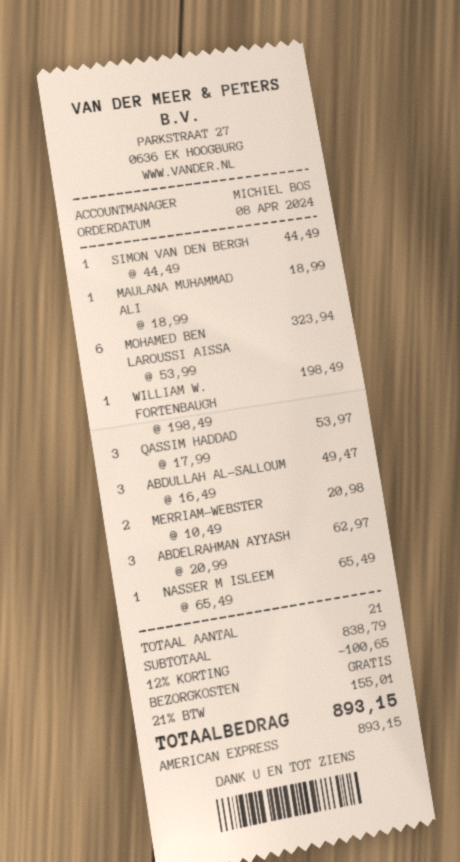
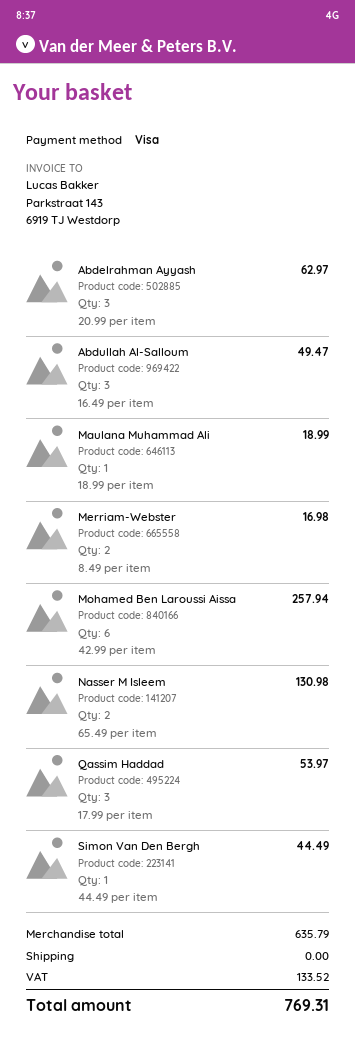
payment method: American Express -> Visa
MOHAMED BEN LAROUSSI AISSA: 6 x 53.99 = 323.94 -> 6 x 42.99 = 257.94
WILLIAM W. FORTENBAUGH: 1 x 198.49 = 198.49 -> none
MERRIAM-WEBSTER: 2 x 10.49 = 20.98 -> 2 x 8.49 = 16.98
NASSER M ISLEEM: 1 x 65.49 = 65.49 -> 2 x 65.49 = 130.98
subtotal: 838.79 -> 635.79
discount: 12% = 100.65 -> none
tax: 155.01 -> 133.52
total: 893.15 -> 769.31

